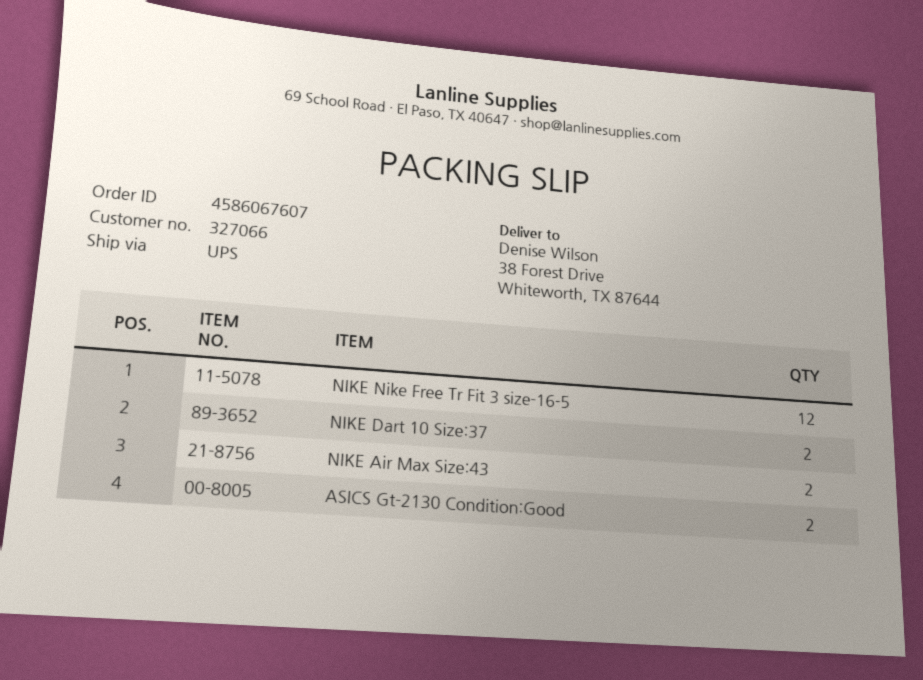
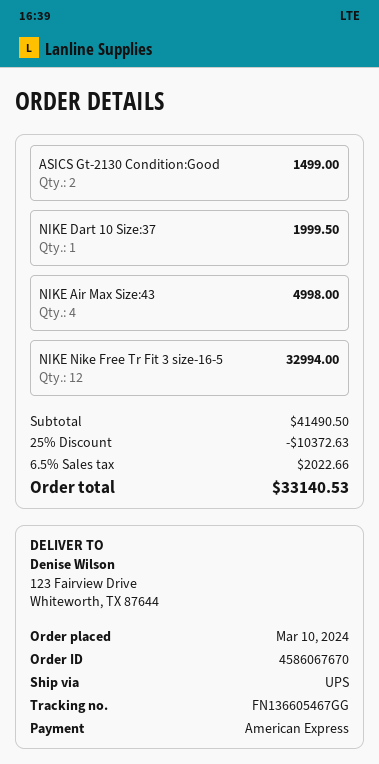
order number: 4586067607 -> 4586067670
ship to: 38 Forest Drive, Whiteworth, TX 87644 -> 123 Fairview Drive, Whiteworth, TX 87644
NIKE Dart 10 Size:37: 2 -> 1
NIKE Air Max Size:43: 2 -> 4

